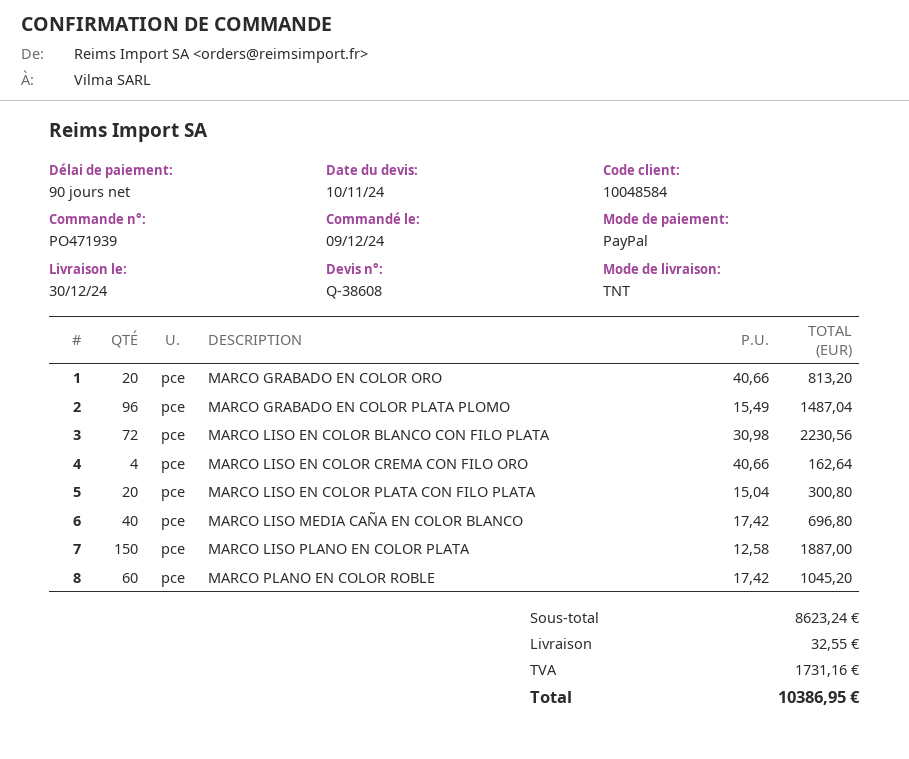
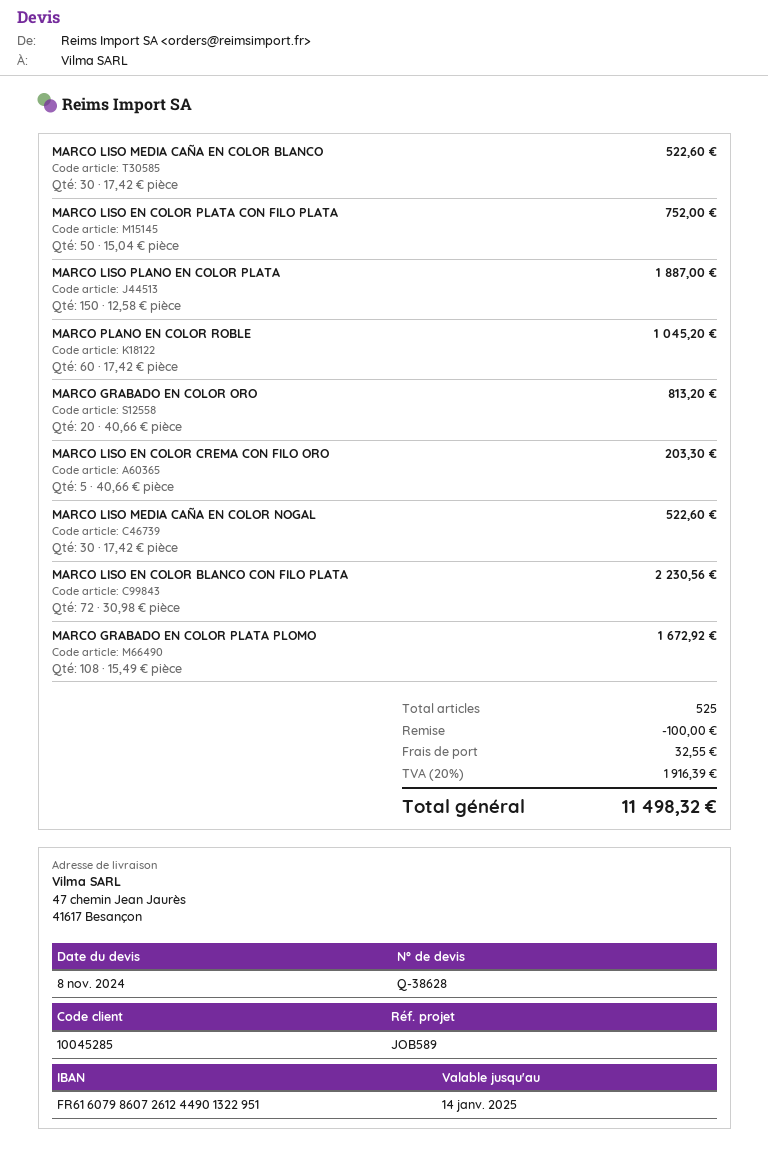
quote number: Q-38608 -> Q-38628
quote date: 2024-11-10 -> 2024-11-08
customer number: 10048584 -> 10045285
MARCO GRABADO EN COLOR PLATA PLOMO: 96 x 15.49 = 1487.04 -> 108 x 15.49 = 1672.92
MARCO LISO EN COLOR CREMA CON FILO ORO: 4 x 40.66 = 162.64 -> 5 x 40.66 = 203.30
MARCO LISO EN COLOR PLATA CON FILO PLATA: 20 x 15.04 = 300.80 -> 50 x 15.04 = 752.00
MARCO LISO MEDIA CAÑA EN COLOR BLANCO: 40 x 17.42 = 696.80 -> 30 x 17.42 = 522.60
MARCO LISO MEDIA CAÑA EN COLOR NOGAL: none -> 30 x 17.42 = 522.60
discount: none -> 100.00
tax: 1731.16 -> 1916.39
total: 10386.95 -> 11498.32

